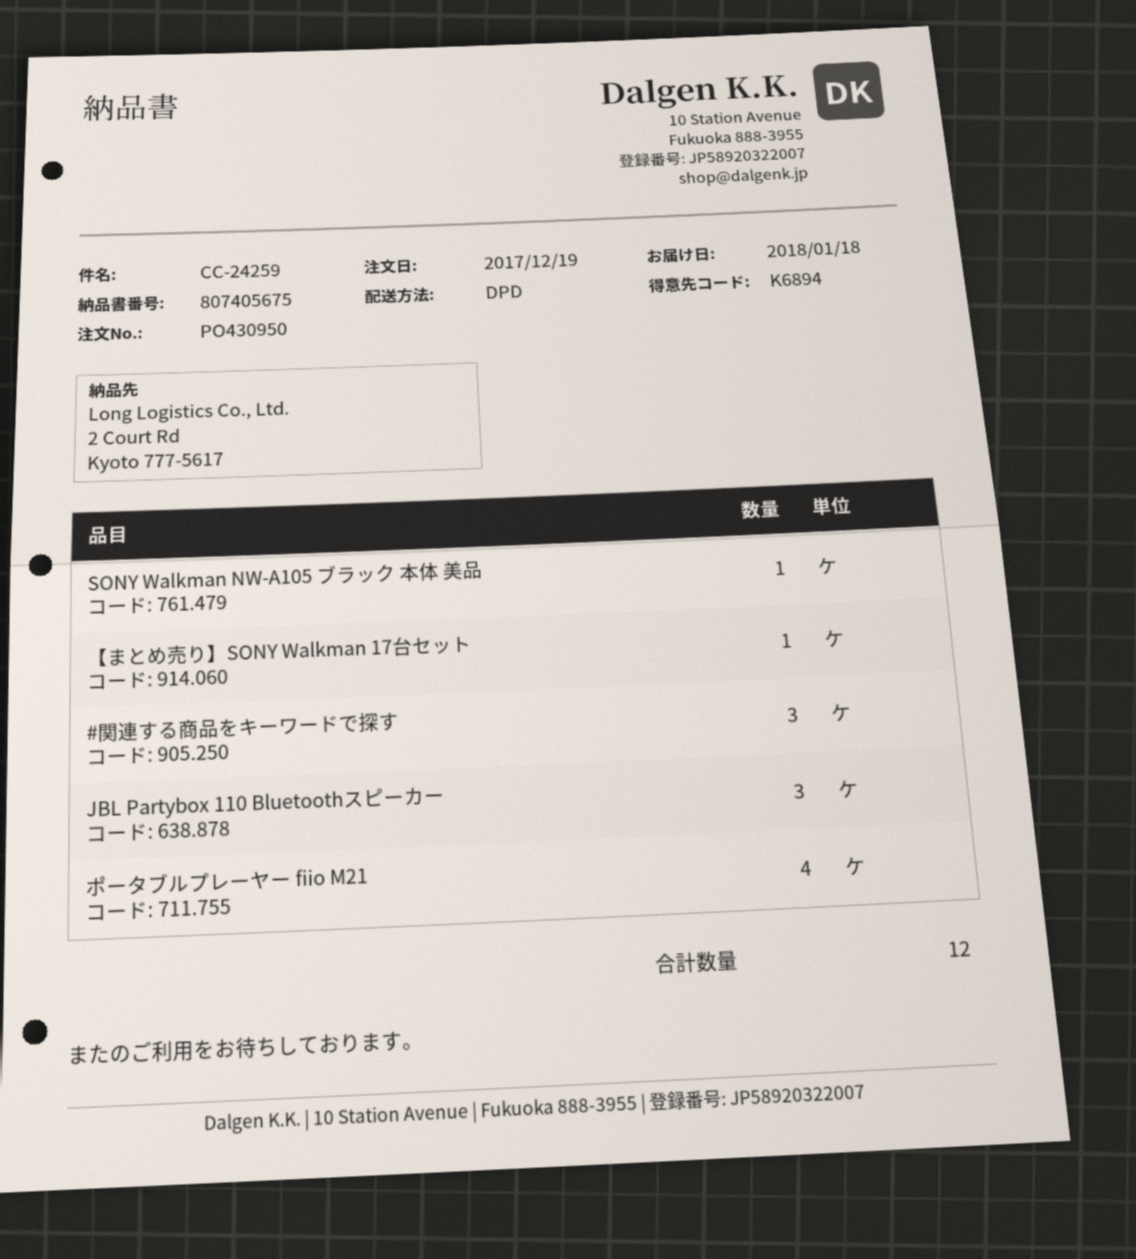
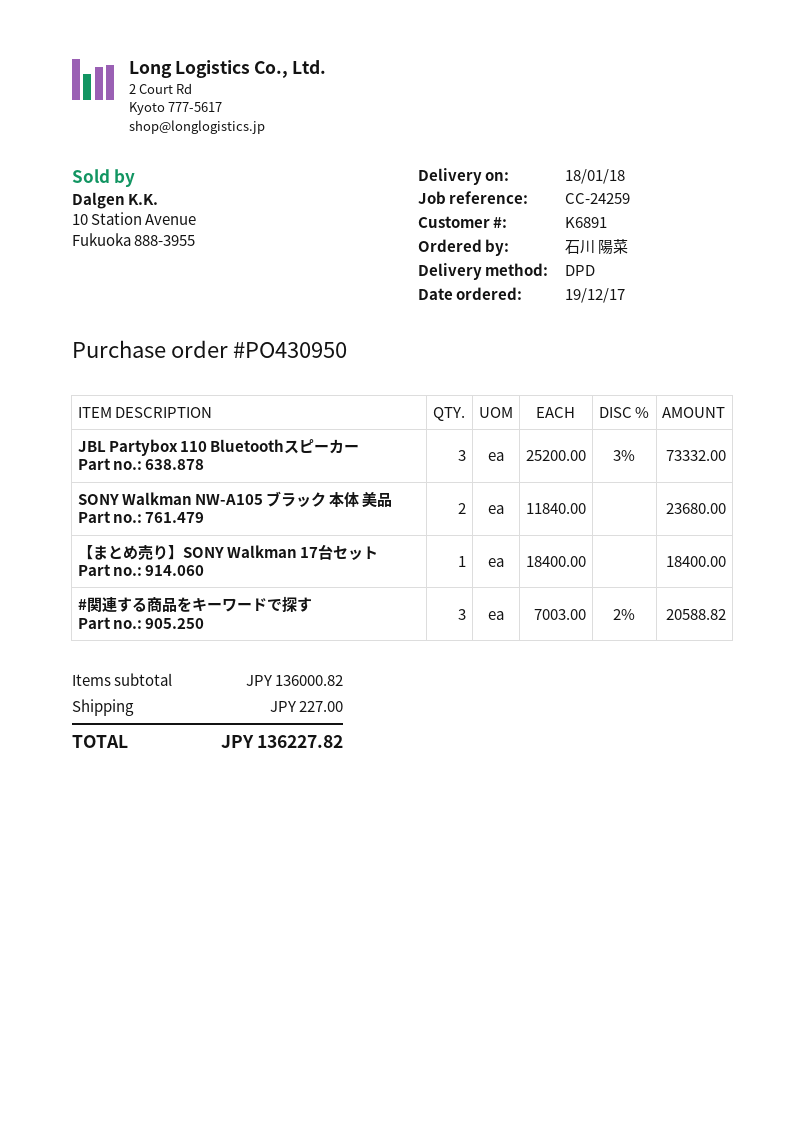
customer number: K6894 -> K6891
SONY Walkman NW-A105 ブラック 本体 美品: 1 -> 2
ポータブルプレーヤー fiio M21: 4 -> none

